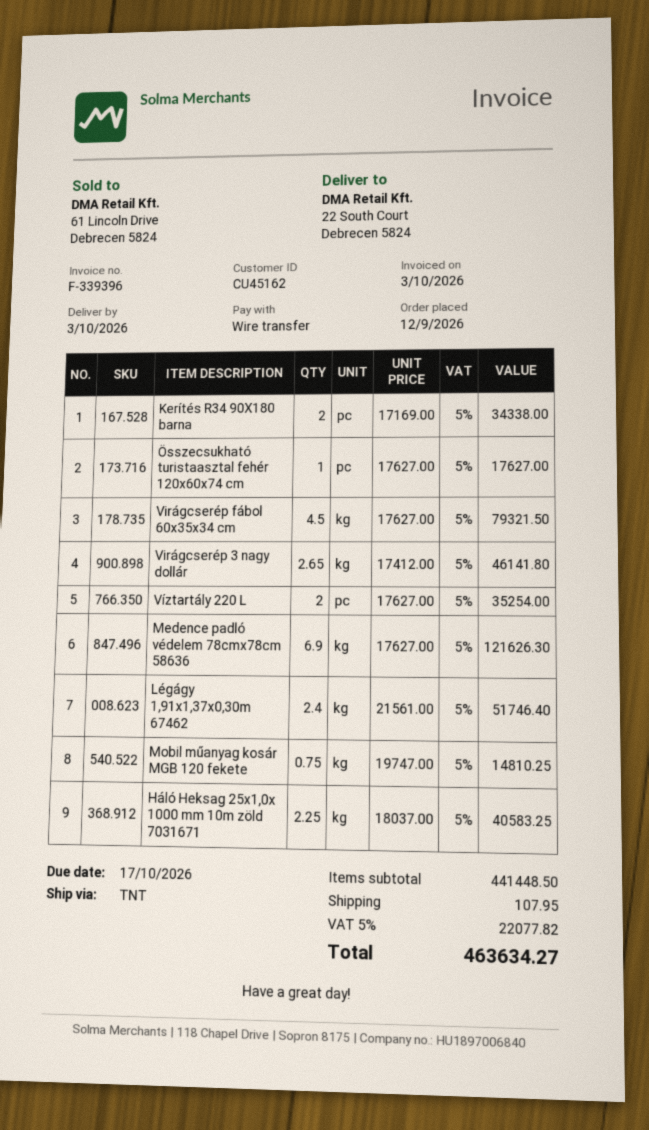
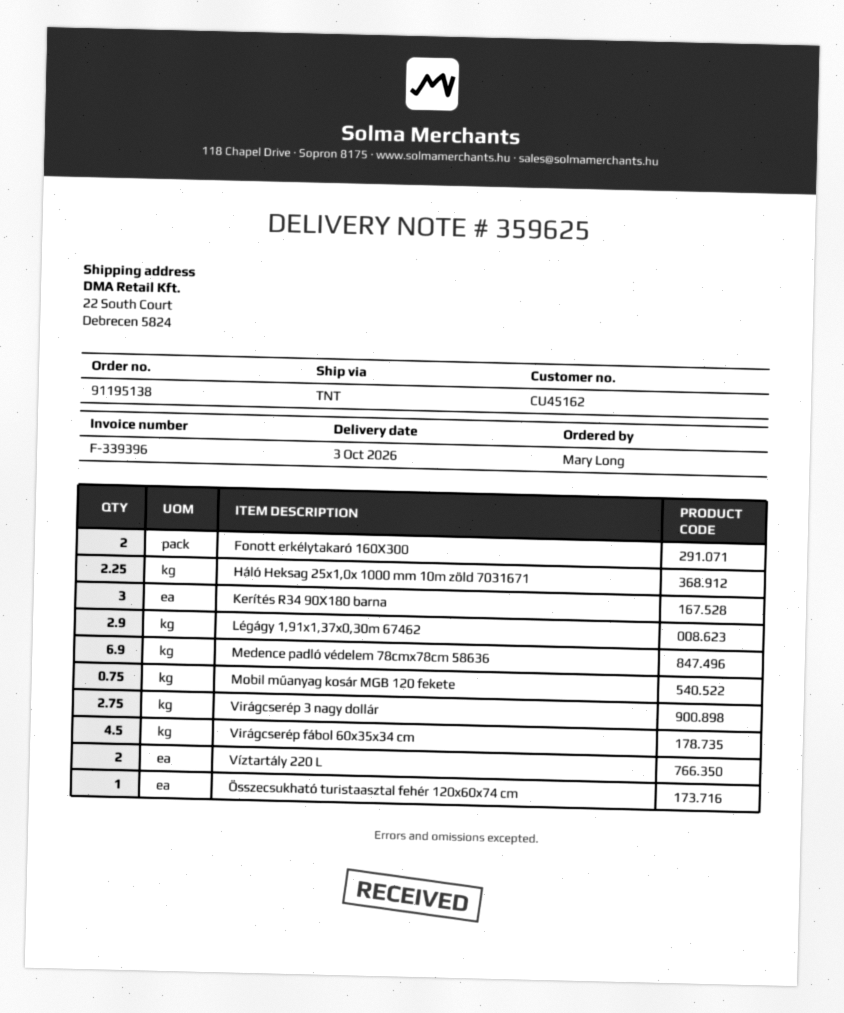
Kerítés R34 90X180 barna: 2 -> 3
Virágcserép 3 nagy dollár: 2.65 -> 2.75
Légágy 1,91x1,37x0,30m 67462: 2.4 -> 2.9
Fonott erkélytakaró 160X300: none -> 2

